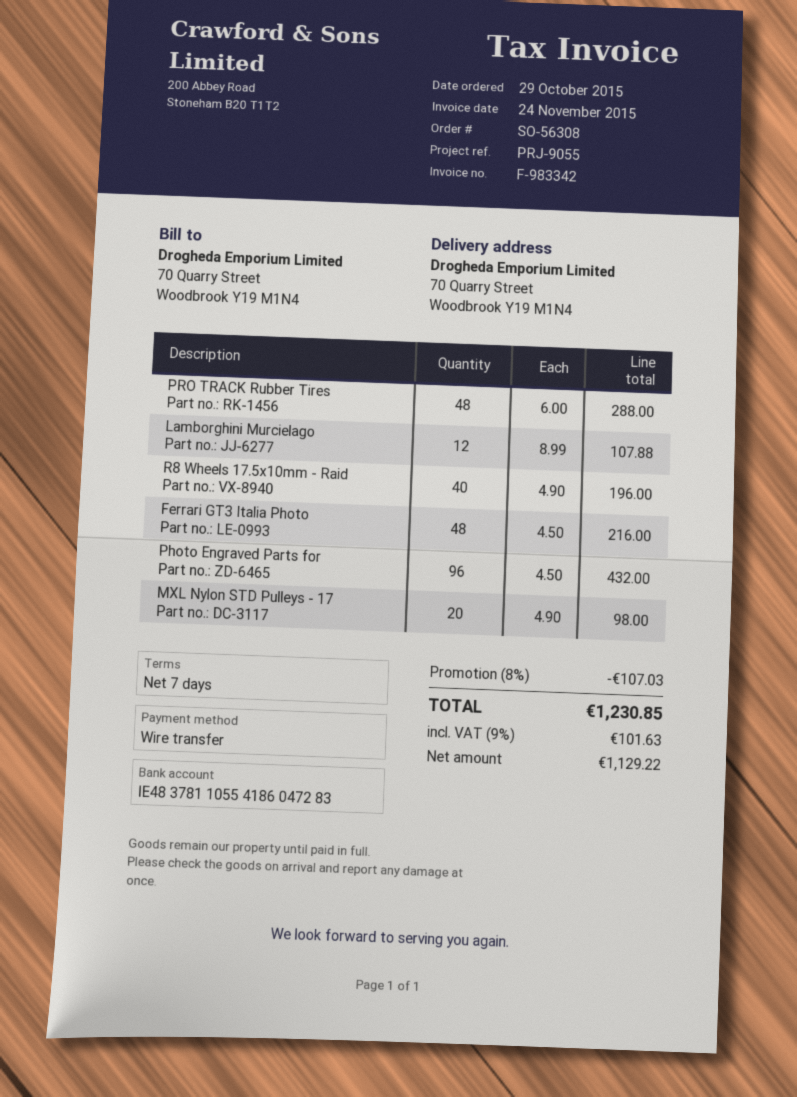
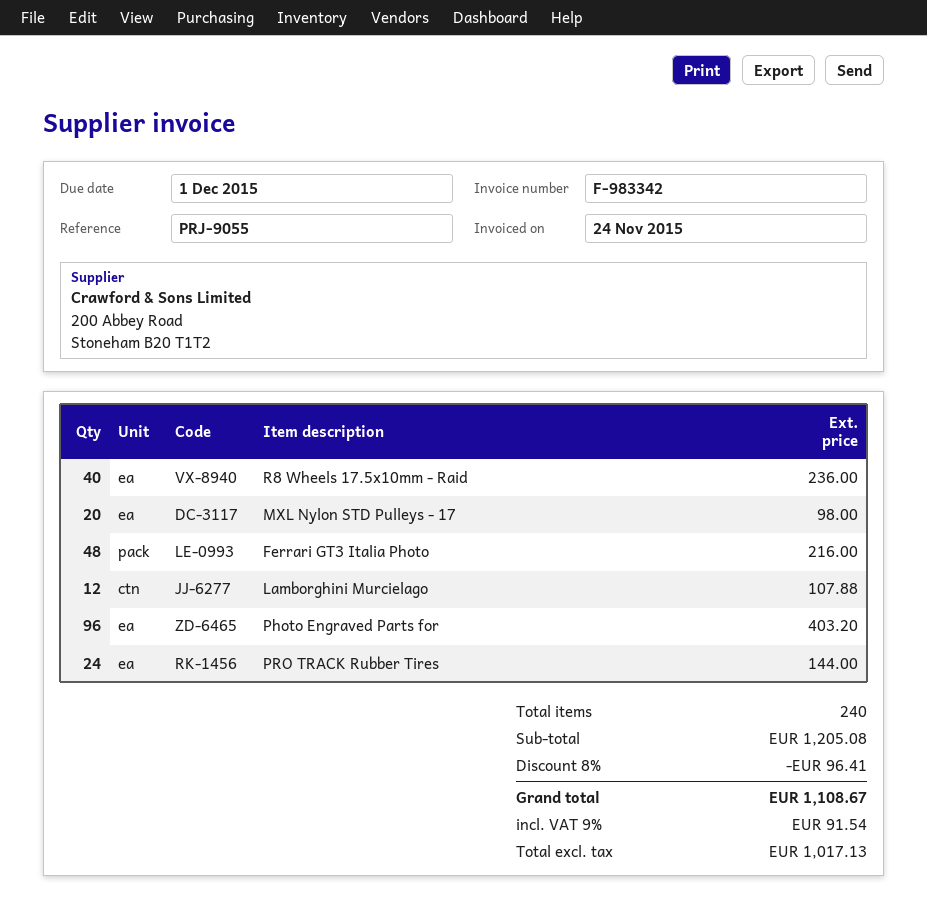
PRO TRACK Rubber Tires: 48 for 288.00 -> 24 for 144.00
R8 Wheels 17.5x10mm - Raid: 40 for 196.00 -> 40 for 236.00
Photo Engraved Parts for: 96 for 432.00 -> 96 for 403.20
discount: 8% = 107.03 -> 8% = 96.41
net: 1129.22 -> 1017.13
tax: 9% = 101.63 -> 9% = 91.54
total: 1230.85 -> 1108.67

